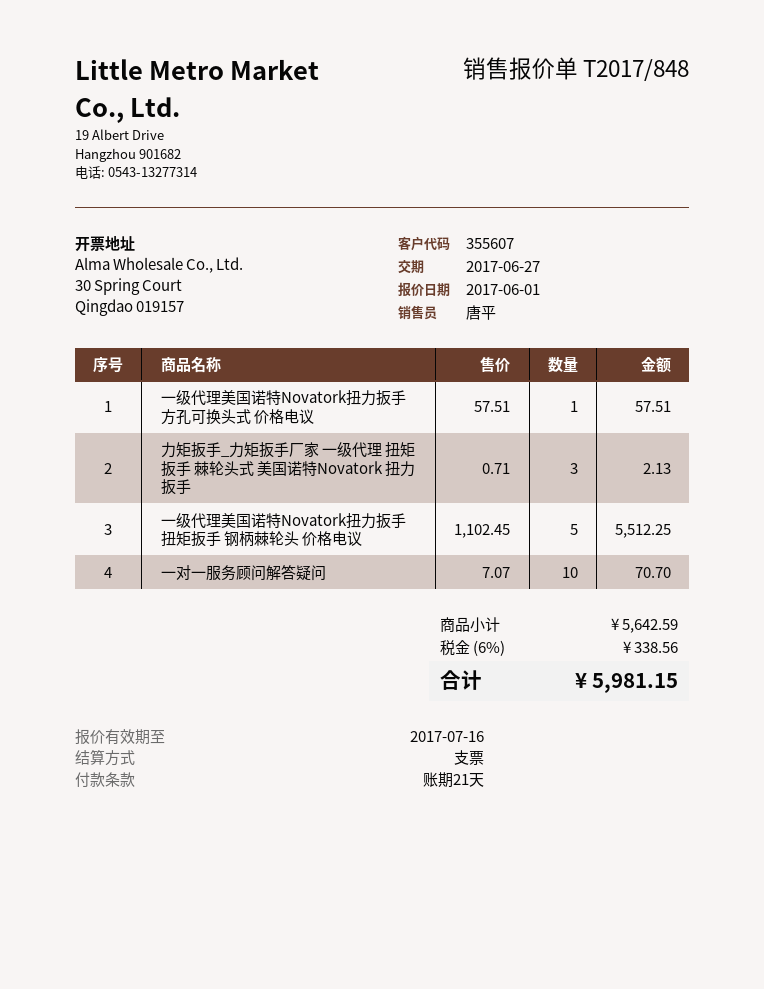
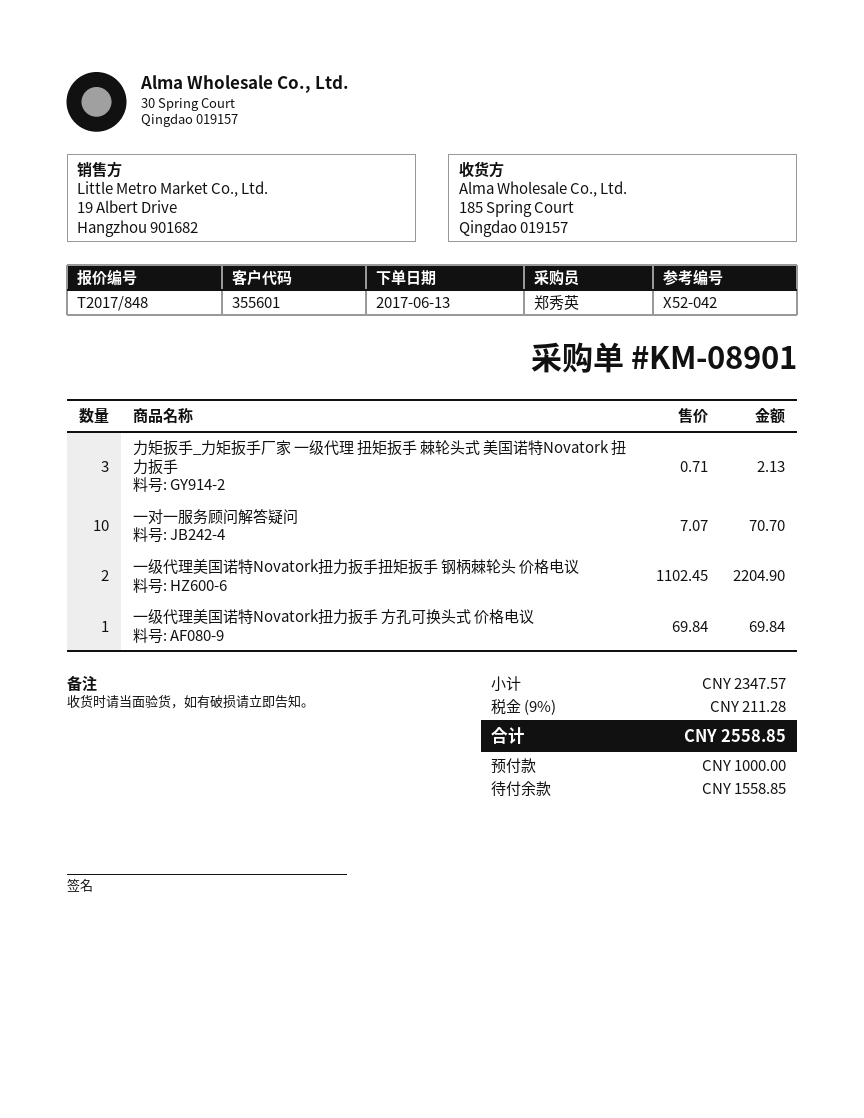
customer number: 355607 -> 355601
一级代理美国诺特Novatork扭力扳手 方孔可换头式 价格电议: 1 x 57.51 = 57.51 -> 1 x 69.84 = 69.84
一级代理美国诺特Novatork扭力扳手扭矩扳手 钢柄棘轮头 价格电议: 5 x 1102.45 = 5512.25 -> 2 x 1102.45 = 2204.90
subtotal: 5642.59 -> 2347.57
tax: 6% = 338.56 -> 9% = 211.28
total: 5981.15 -> 2558.85

